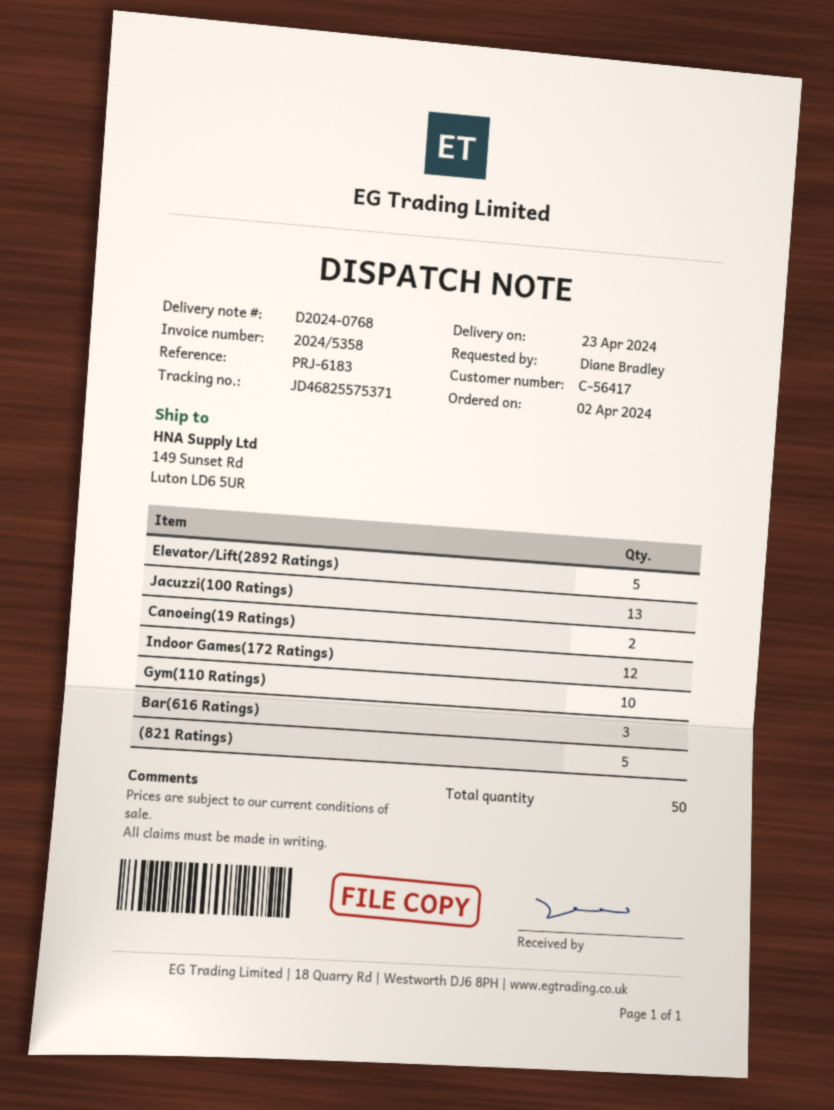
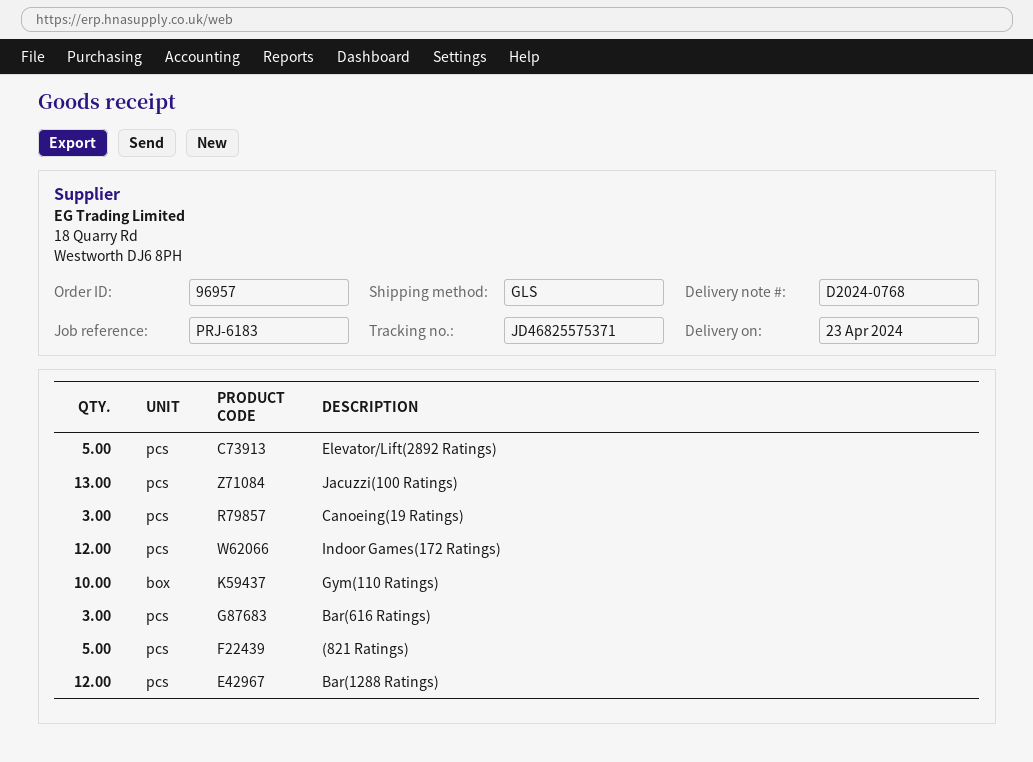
Canoeing(19 Ratings): 2 -> 3
Bar(1288 Ratings): none -> 12

